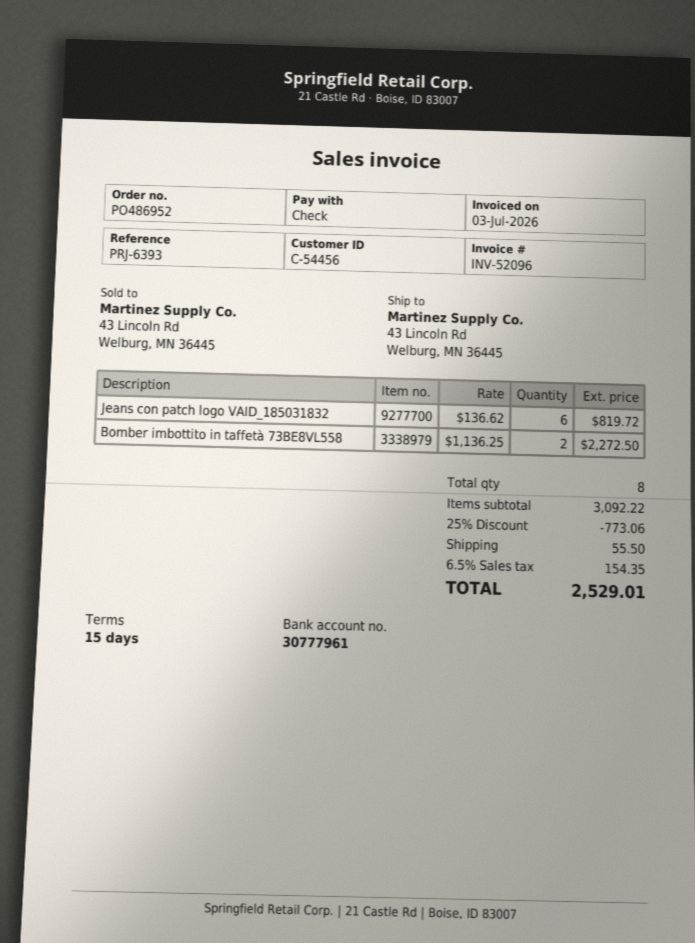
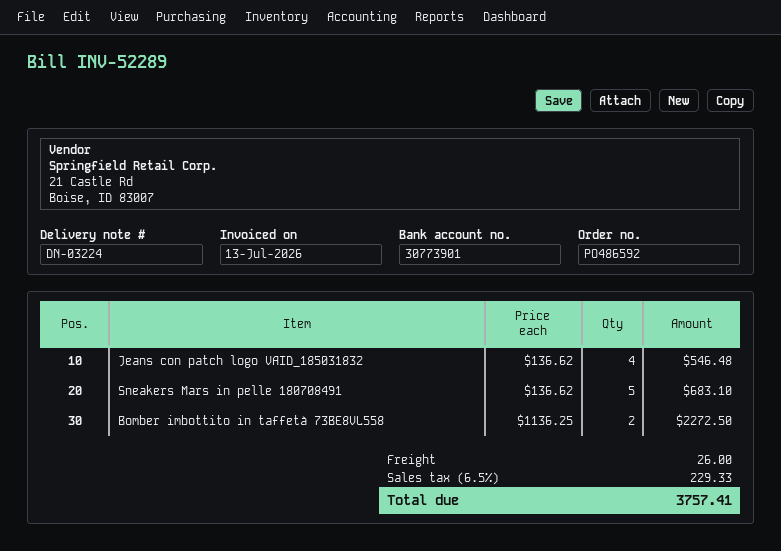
order number: PO486952 -> PO486592
invoice number: INV-52096 -> INV-52289
invoice date: 2026-07-03 -> 2026-07-13
bank account: 30777961 -> 30773901
Jeans con patch logo VAID_185031832: 6 x 136.62 = 819.72 -> 4 x 136.62 = 546.48
Sneakers Mars in pelle 180708491: none -> 5 x 136.62 = 683.10
discount: 25% = 773.06 -> none
shipping: 55.50 -> 26.00
tax: 6.5% = 154.35 -> 6.5% = 229.33
total: 2529.01 -> 3757.41

